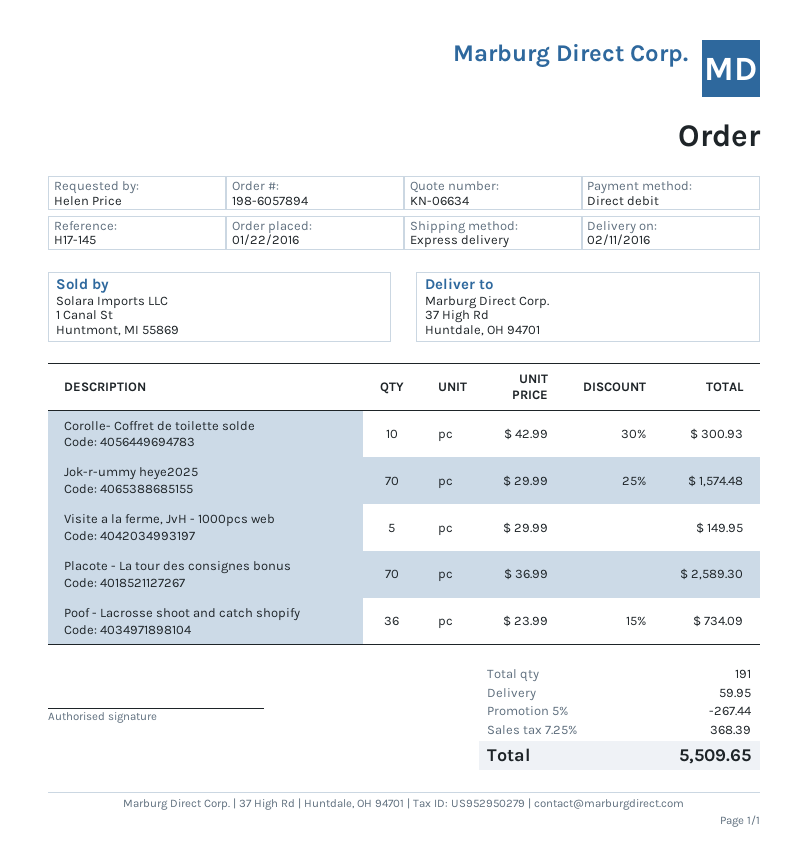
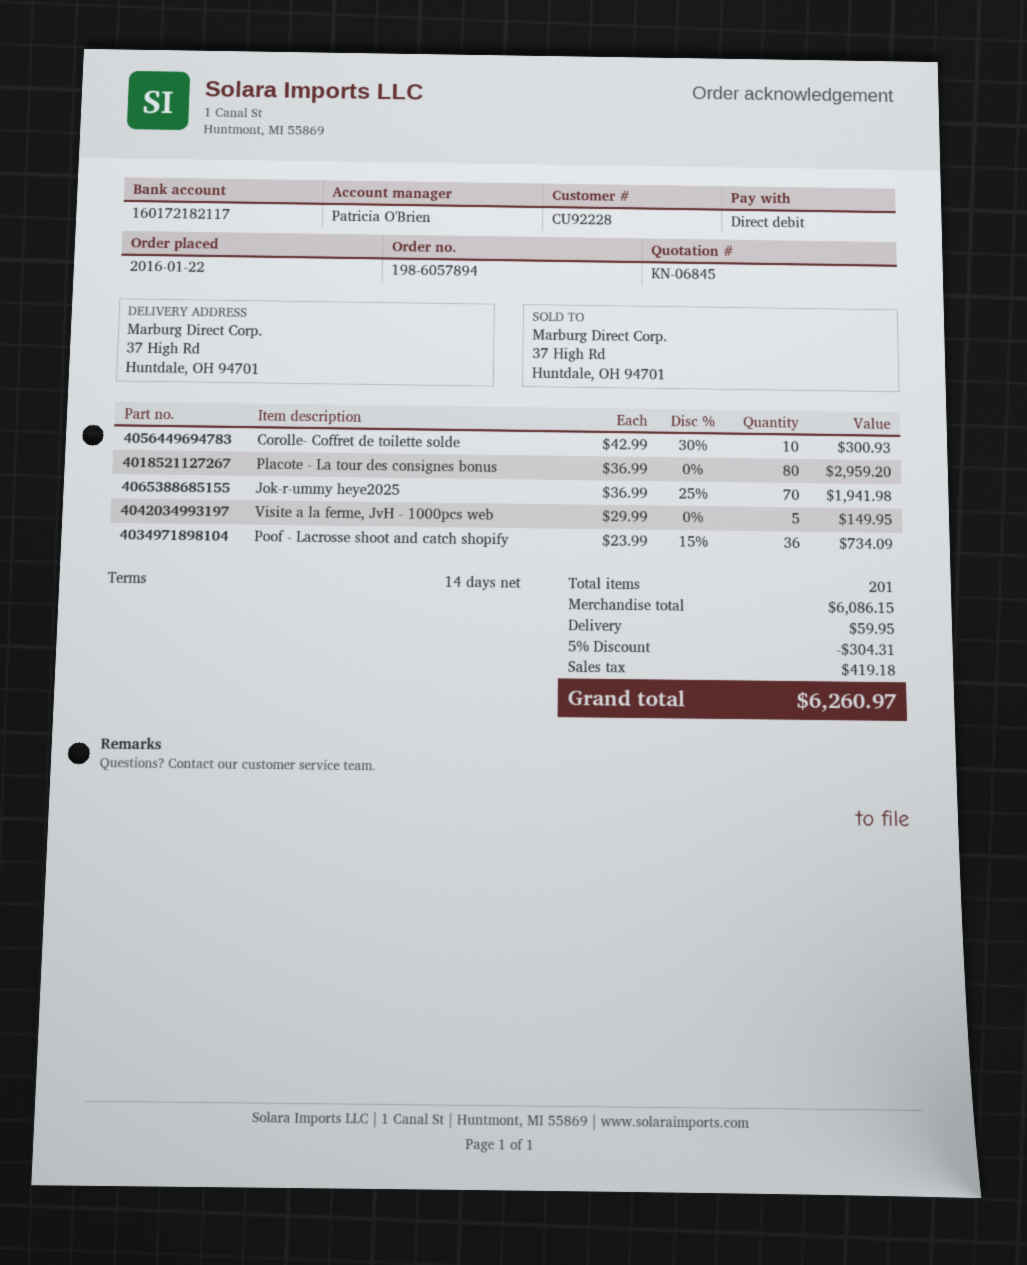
quote number: KN-06634 -> KN-06845
Jok-r-ummy heye2025: 70 x 29.99 - 25% = 1574.48 -> 70 x 36.99 - 25% = 1941.98
Placote - La tour des consignes bonus: 70 x 36.99 = 2589.30 -> 80 x 36.99 = 2959.20
total quantity: 191 -> 201
discount: 5% = 267.44 -> 5% = 304.31
tax: 368.39 -> 419.18
total: 5509.65 -> 6260.97

